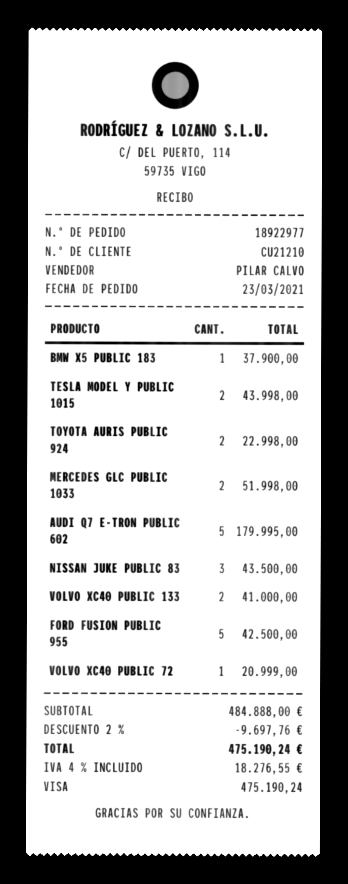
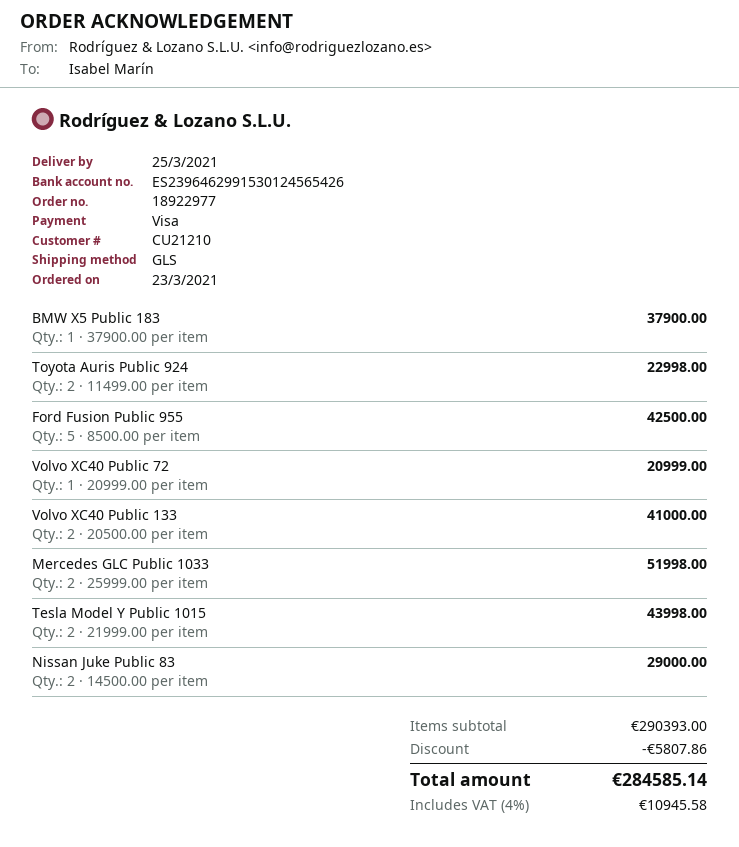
AUDI Q7 E-TRON PUBLIC 602: 5 for 179995.00 -> none
NISSAN JUKE PUBLIC 83: 3 for 43500.00 -> 2 for 29000.00
subtotal: 484888.00 -> 290393.00
discount: 9697.76 -> 5807.86
tax: 4% = 18276.55 -> 4% = 10945.58
total: 475190.24 -> 284585.14

